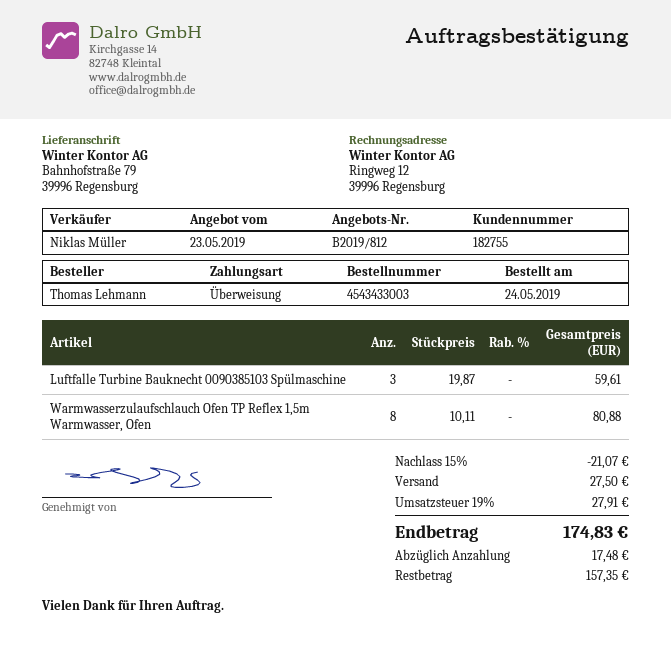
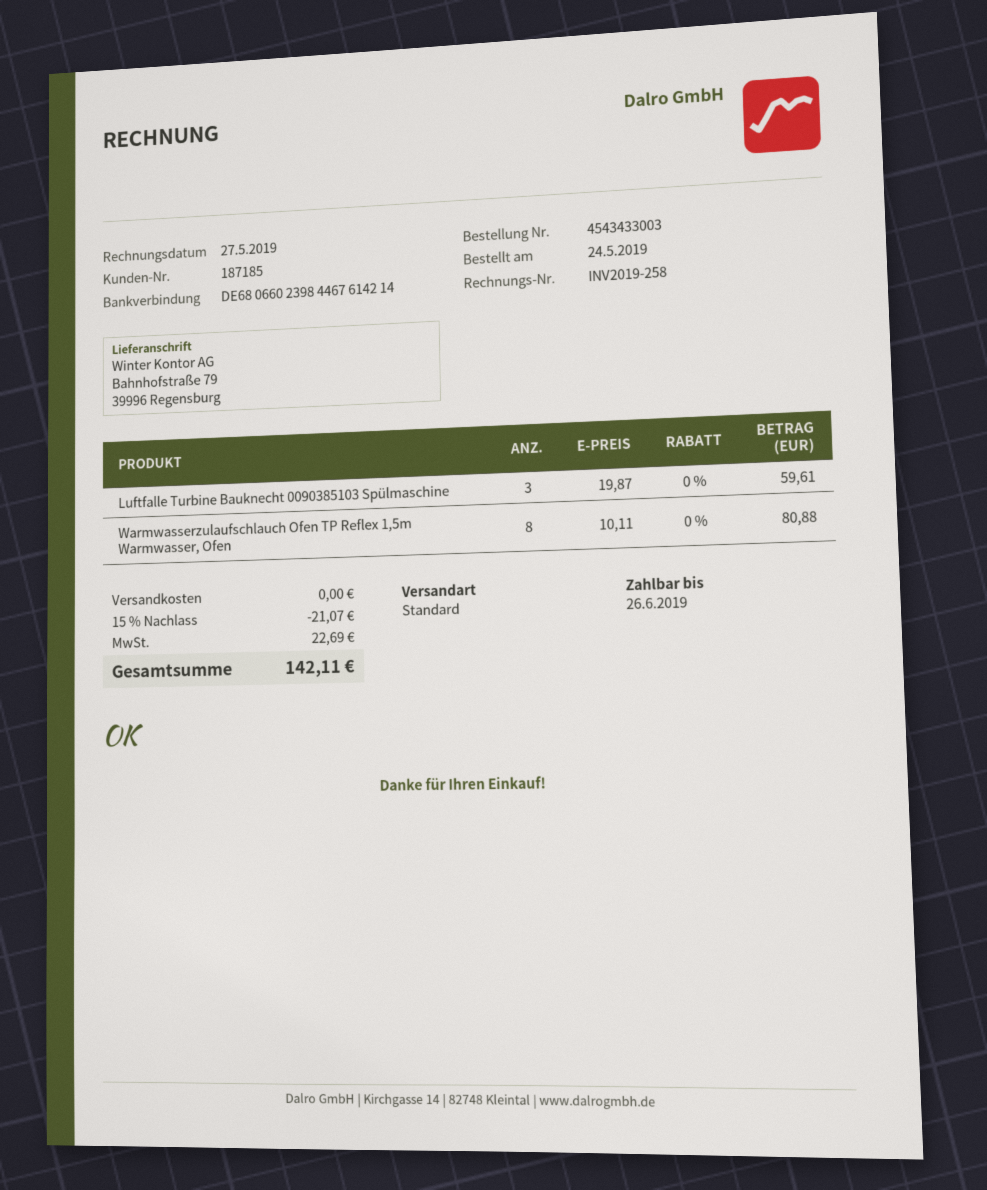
customer number: 182755 -> 187185
shipping: 27.50 -> 0.00
tax: 27.91 -> 22.69
total: 174.83 -> 142.11

